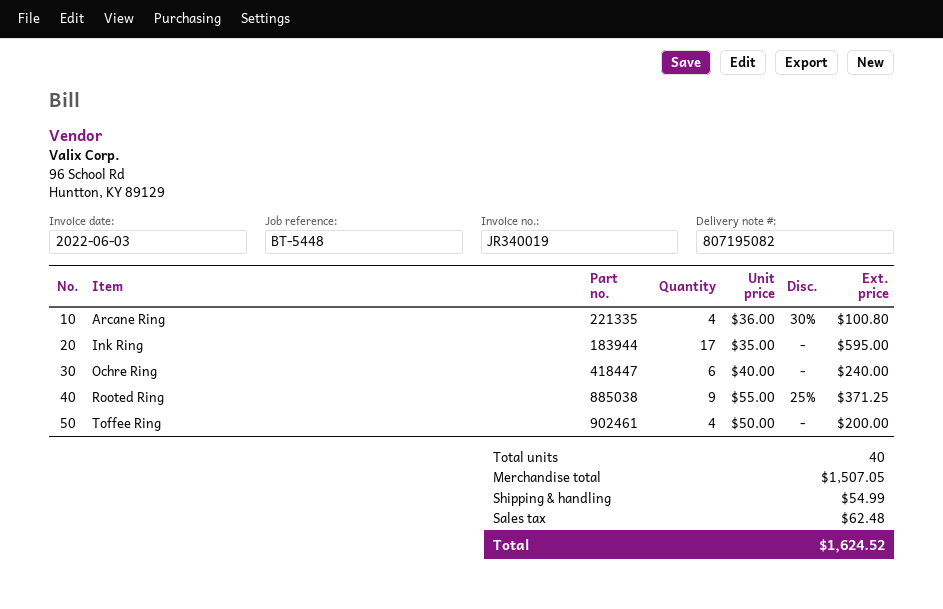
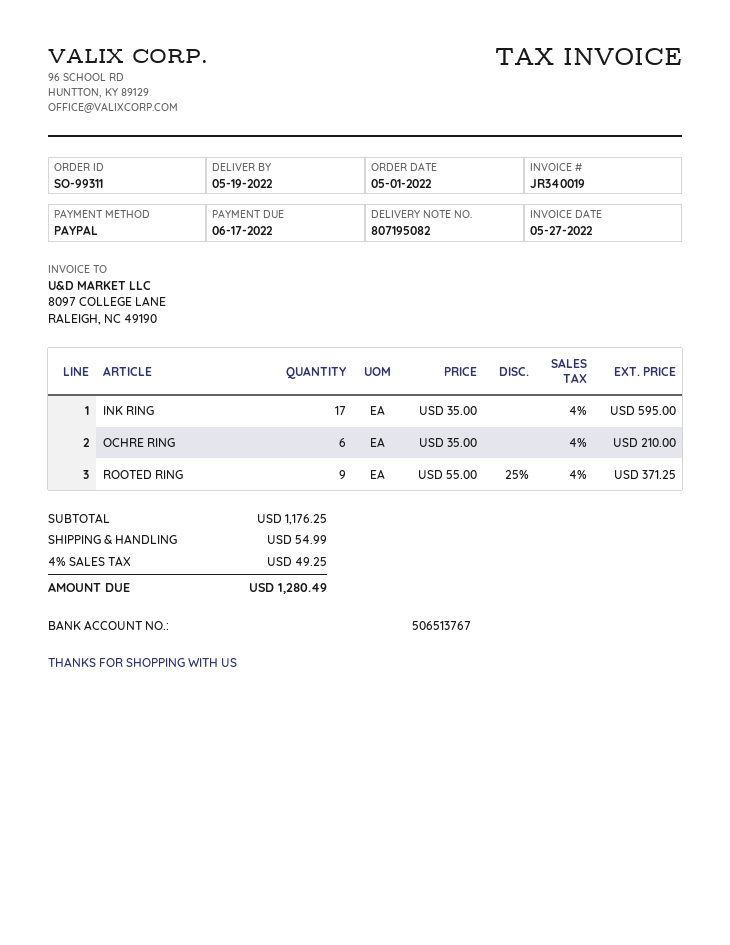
invoice date: 2022-06-03 -> 2022-05-27
Arcane Ring: 4 x 36.00 - 30% = 100.80 -> none
Ochre Ring: 6 x 40.00 = 240.00 -> 6 x 35.00 = 210.00
Toffee Ring: 4 x 50.00 = 200.00 -> none
subtotal: 1507.05 -> 1176.25
tax: 62.48 -> 49.25
total: 1624.52 -> 1280.49

